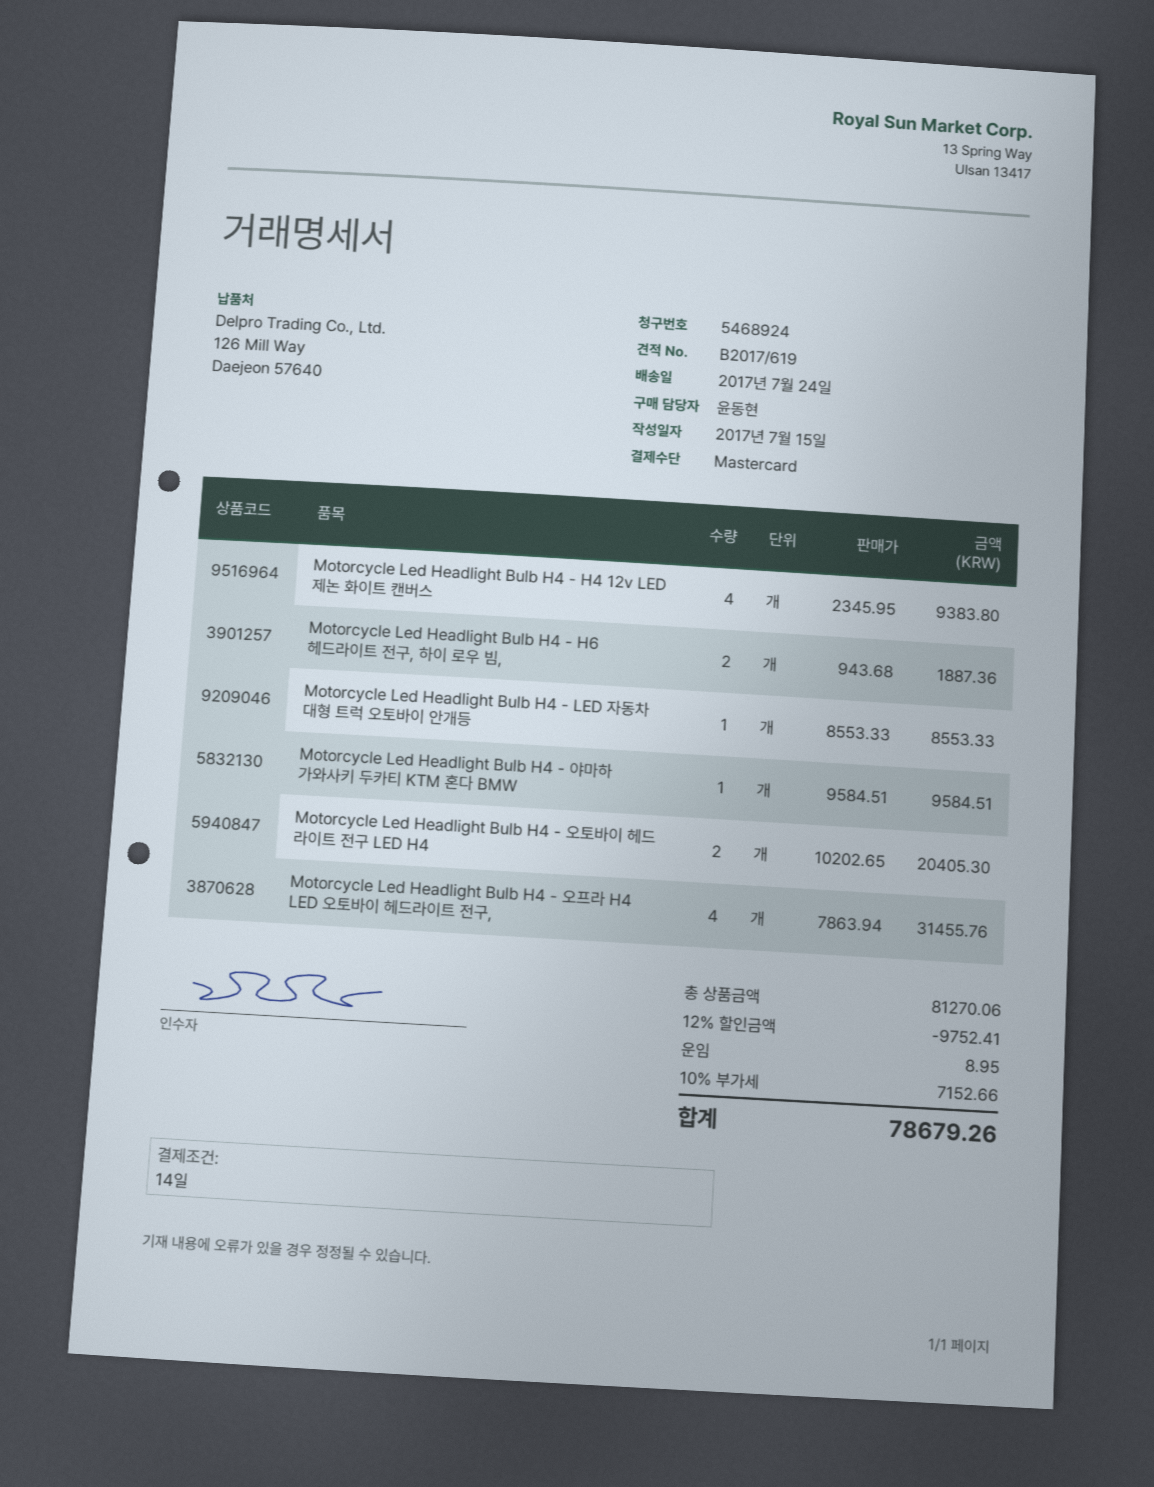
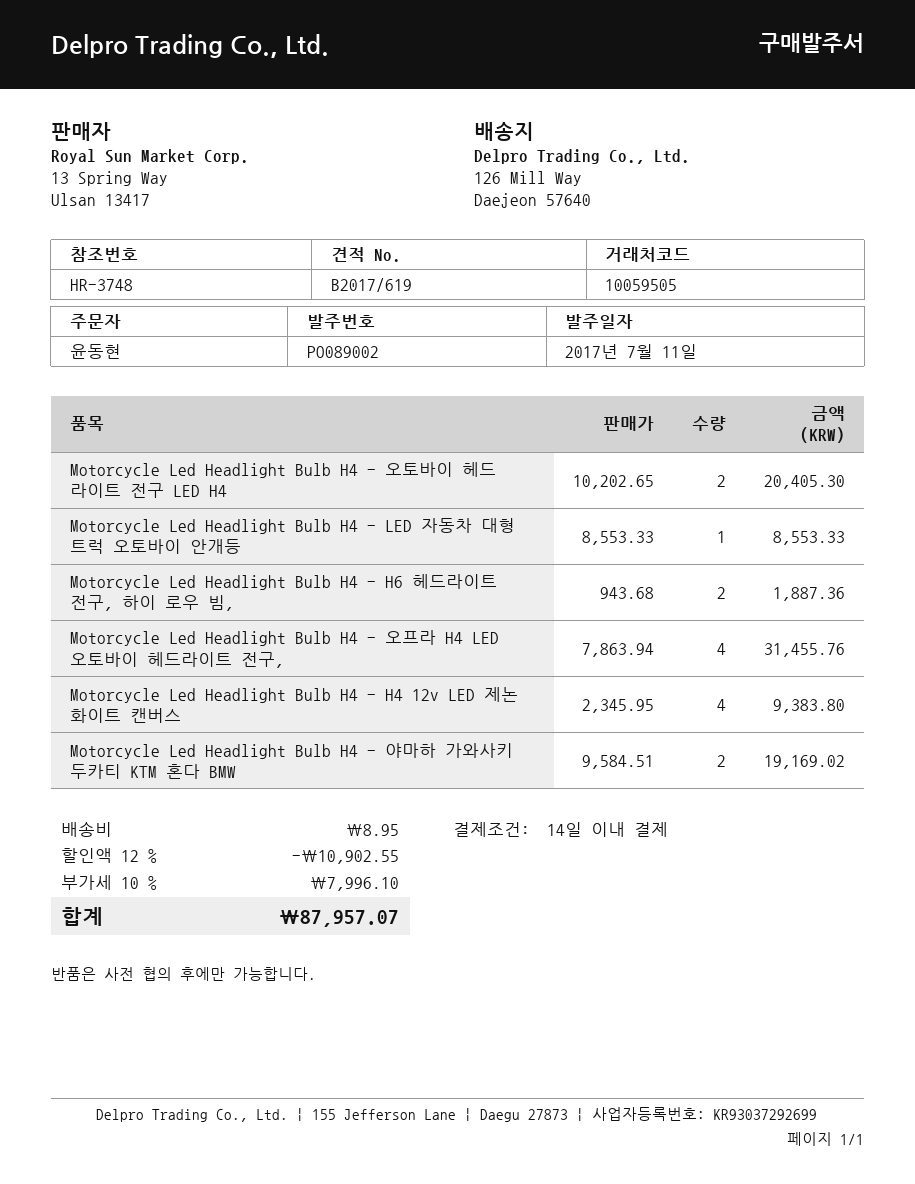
Motorcycle Led Headlight Bulb H4 - 야마하 가와사키 두카티 KTM 혼다 BMW: 1 x 9584.51 = 9584.51 -> 2 x 9584.51 = 19169.02
discount: 12% = 9752.41 -> 12% = 10902.55
tax: 10% = 7152.66 -> 10% = 7996.10
total: 78679.26 -> 87957.07

